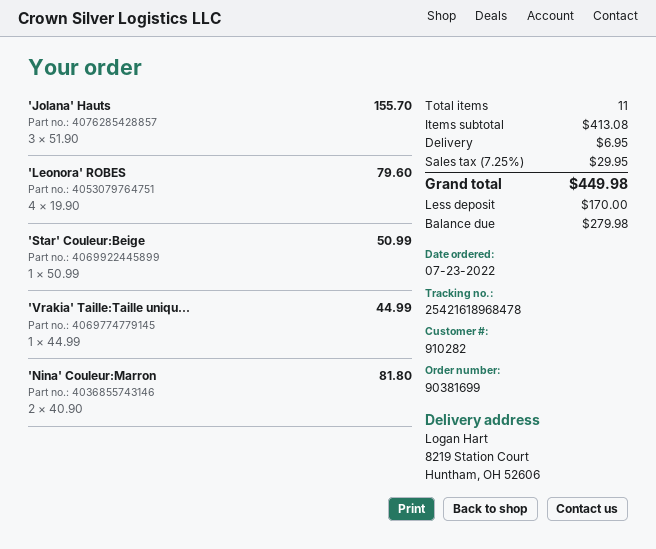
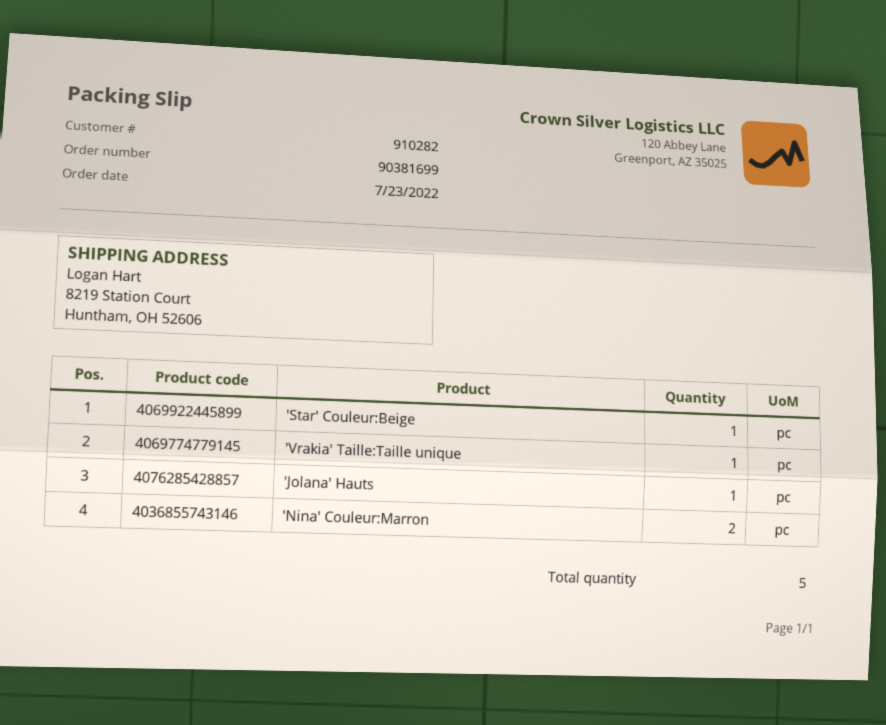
'Jolana' Hauts: 3 -> 1
'Leonora' ROBES: 4 -> none
total quantity: 11 -> 5

